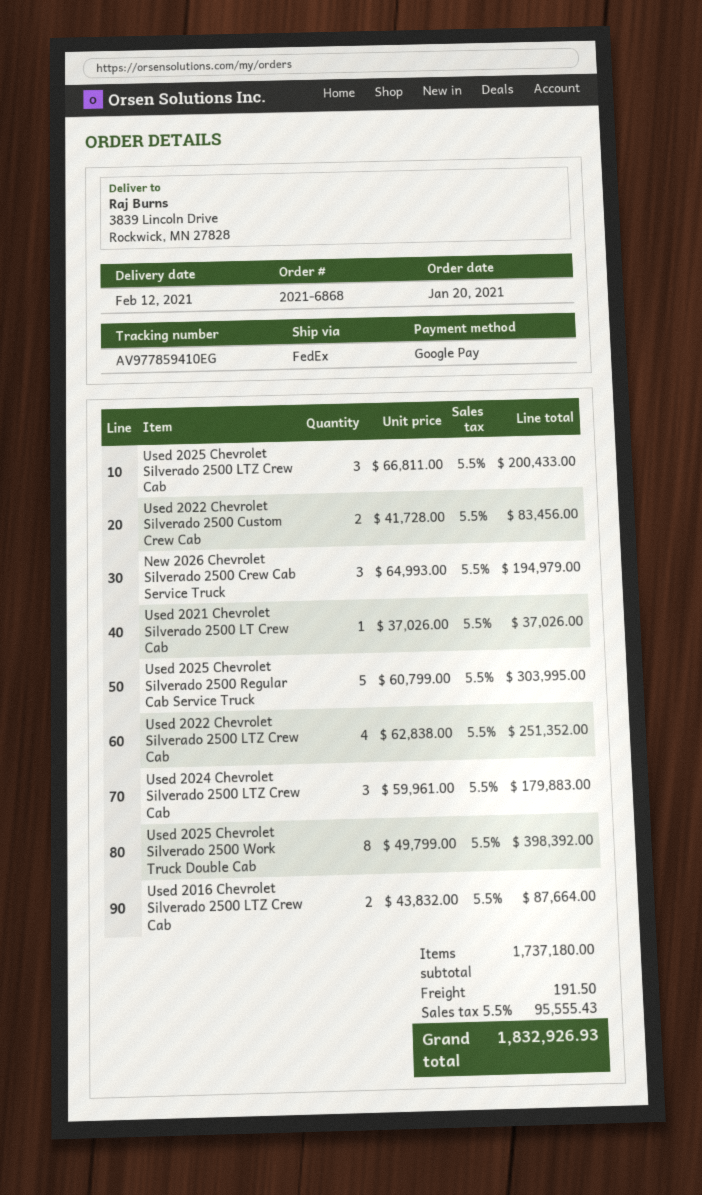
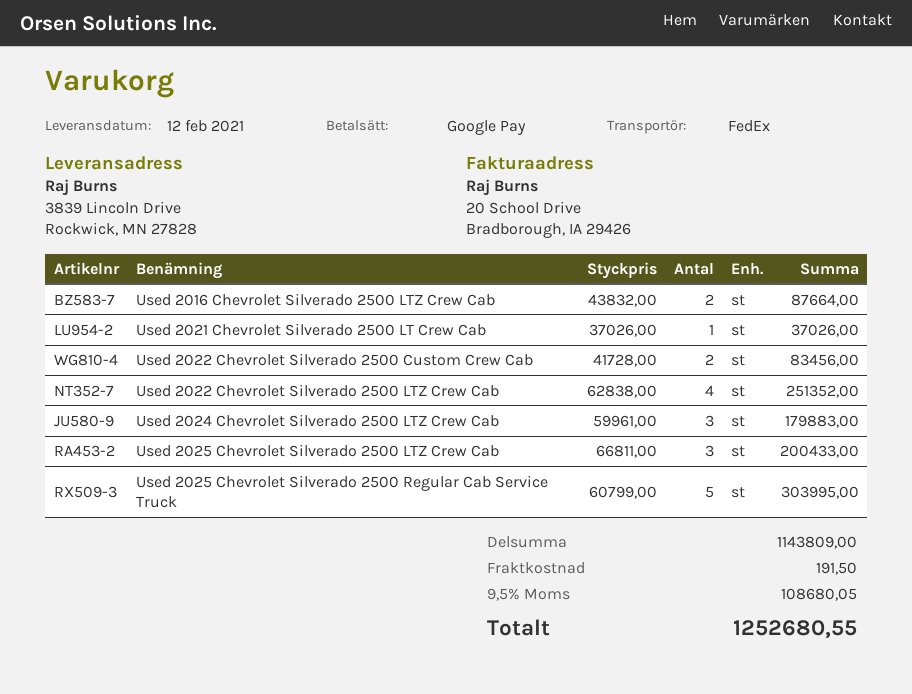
New 2026 Chevrolet Silverado 2500 Crew Cab Service Truck: 3 x 64993.00 = 194979.00 -> none
Used 2025 Chevrolet Silverado 2500 Work Truck Double Cab: 8 x 49799.00 = 398392.00 -> none
subtotal: 1737180.00 -> 1143809.00
tax: 5.5% = 95555.43 -> 9.5% = 108680.05
total: 1832926.93 -> 1252680.55

